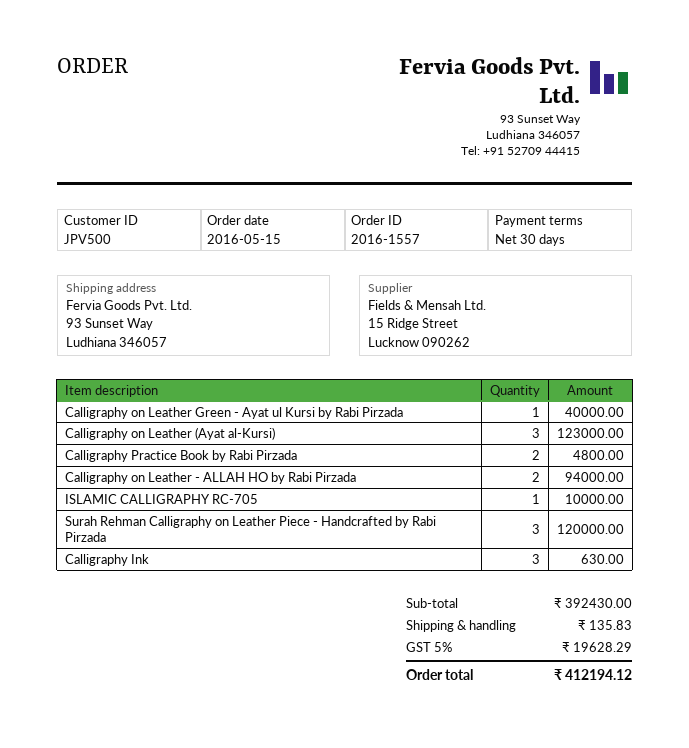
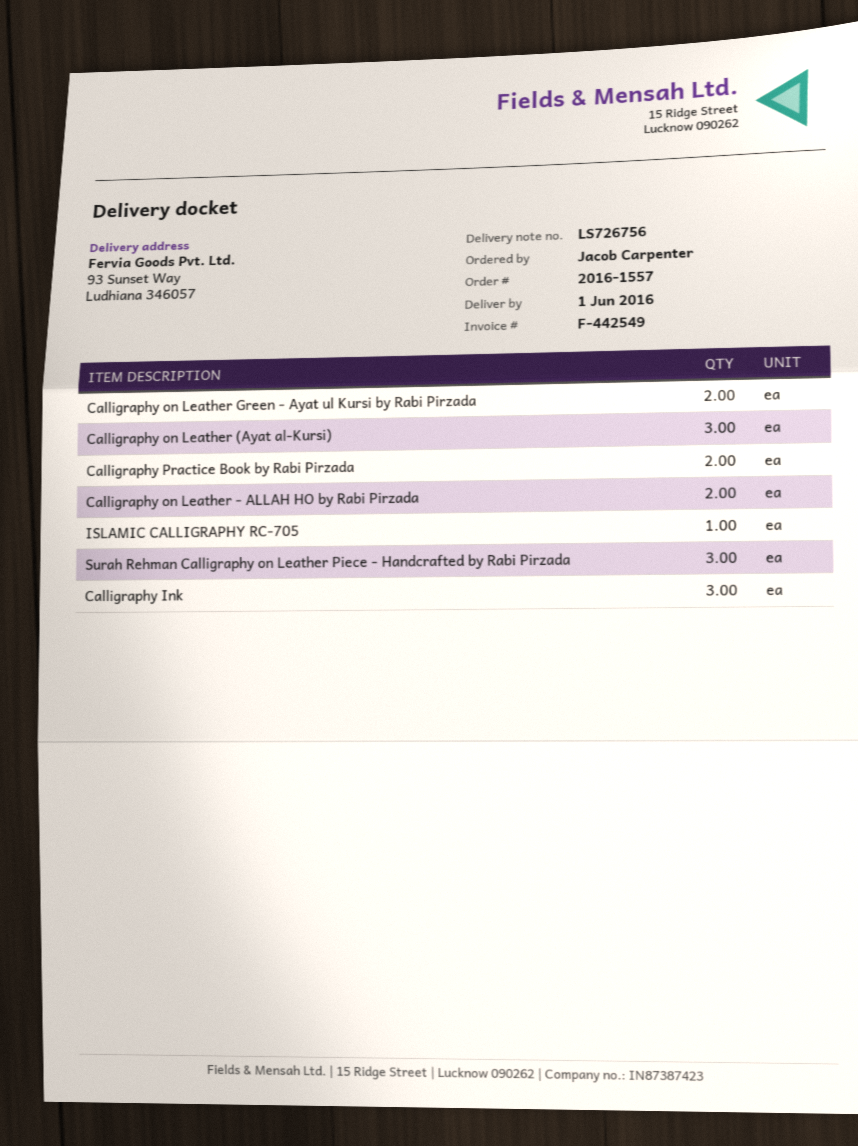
Calligraphy on Leather Green - Ayat ul Kursi by Rabi Pirzada: 1 -> 2

